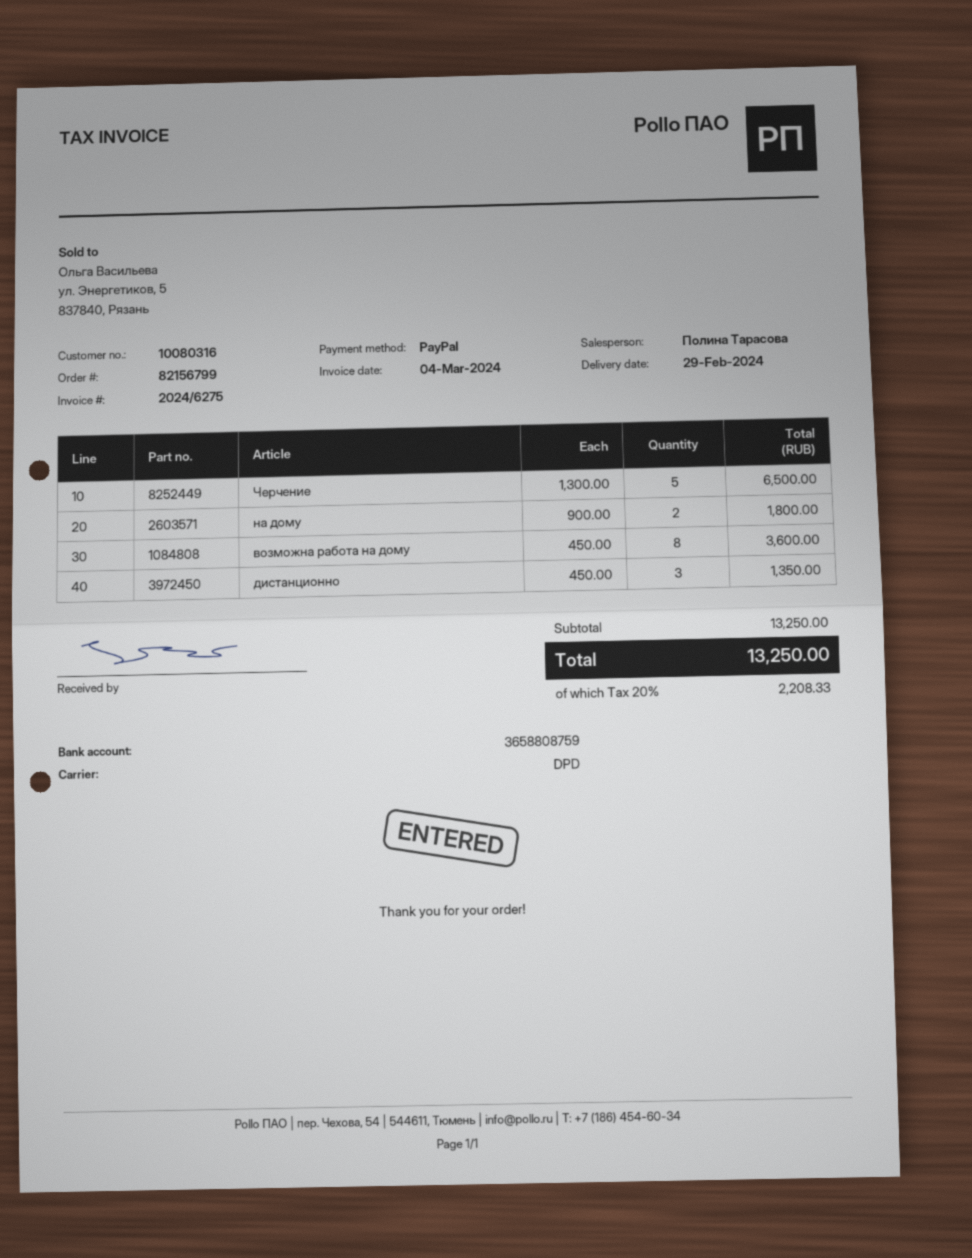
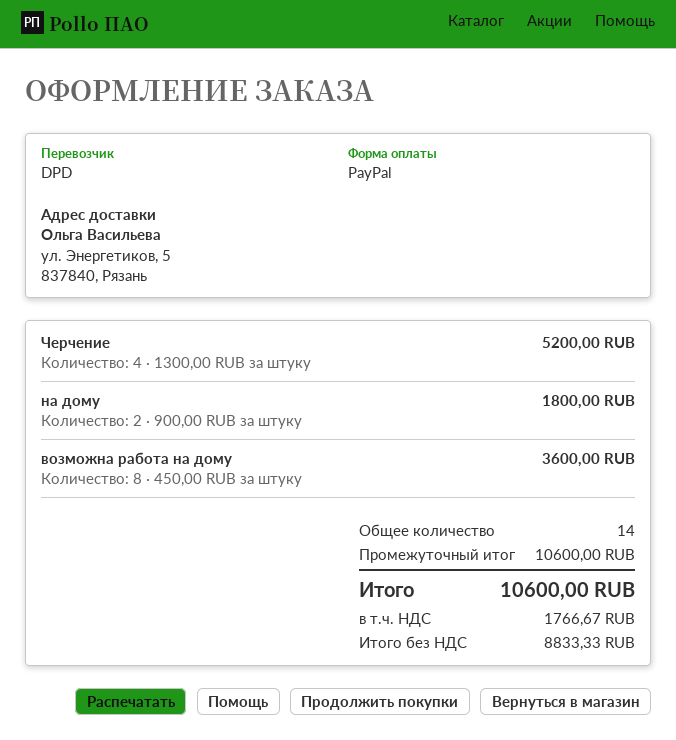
Черчение: 5 x 1300.00 = 6500.00 -> 4 x 1300.00 = 5200.00
дистанционно: 3 x 450.00 = 1350.00 -> none
subtotal: 13250.00 -> 10600.00
tax: 2208.33 -> 1766.67
total: 13250.00 -> 10600.00

